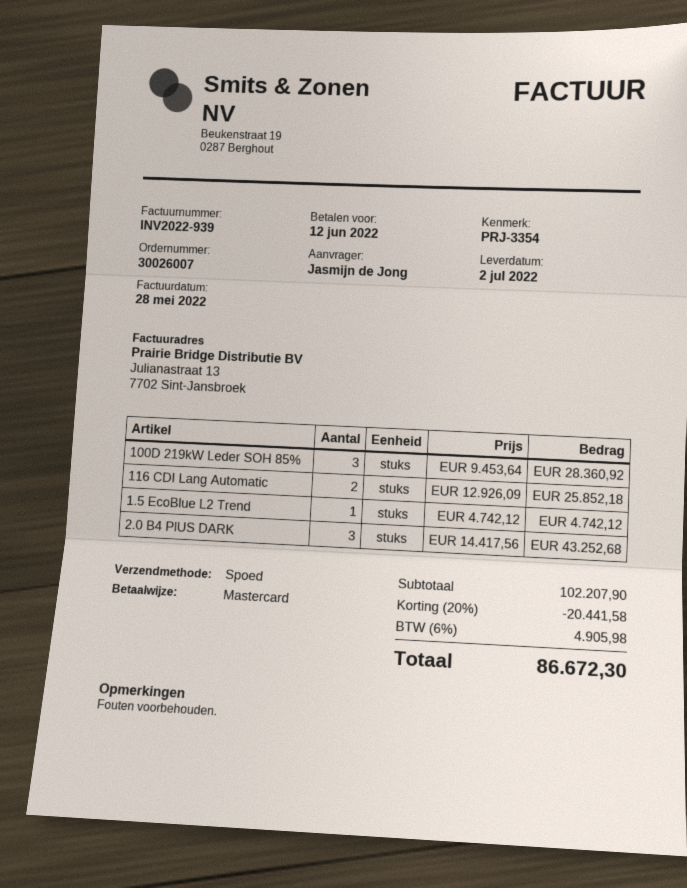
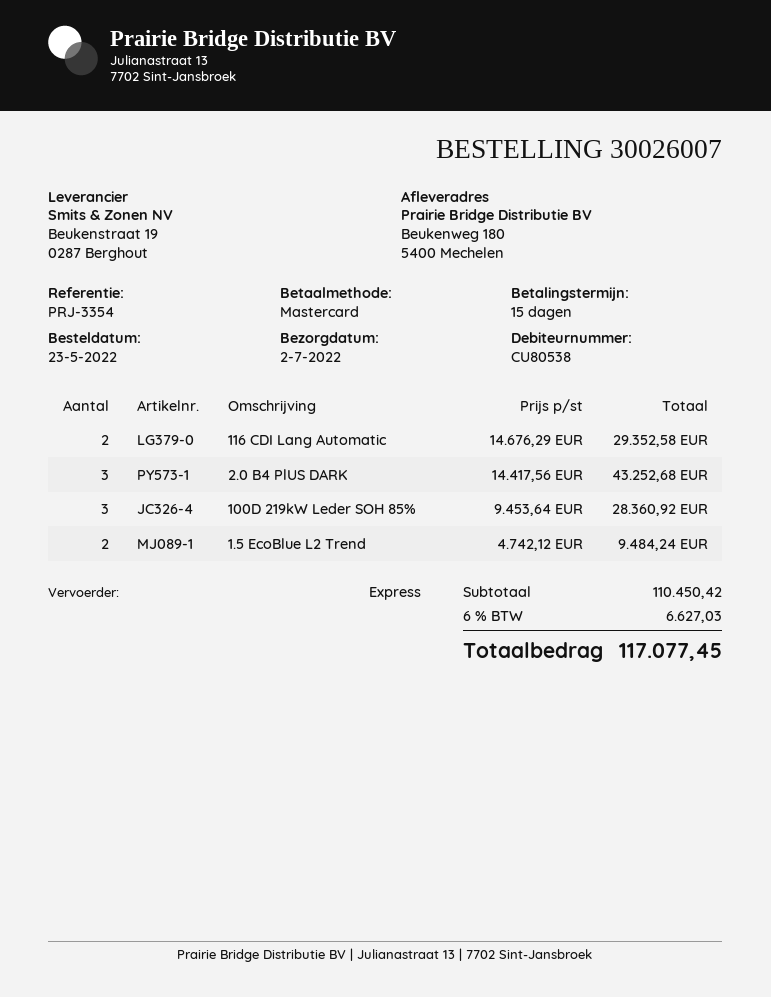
116 CDI Lang Automatic: 2 x 12926.09 = 25852.18 -> 2 x 14676.29 = 29352.58
1.5 EcoBlue L2 Trend: 1 x 4742.12 = 4742.12 -> 2 x 4742.12 = 9484.24
subtotal: 102207.90 -> 110450.42
discount: 20% = 20441.58 -> none
tax: 6% = 4905.98 -> 6% = 6627.03
total: 86672.30 -> 117077.45

